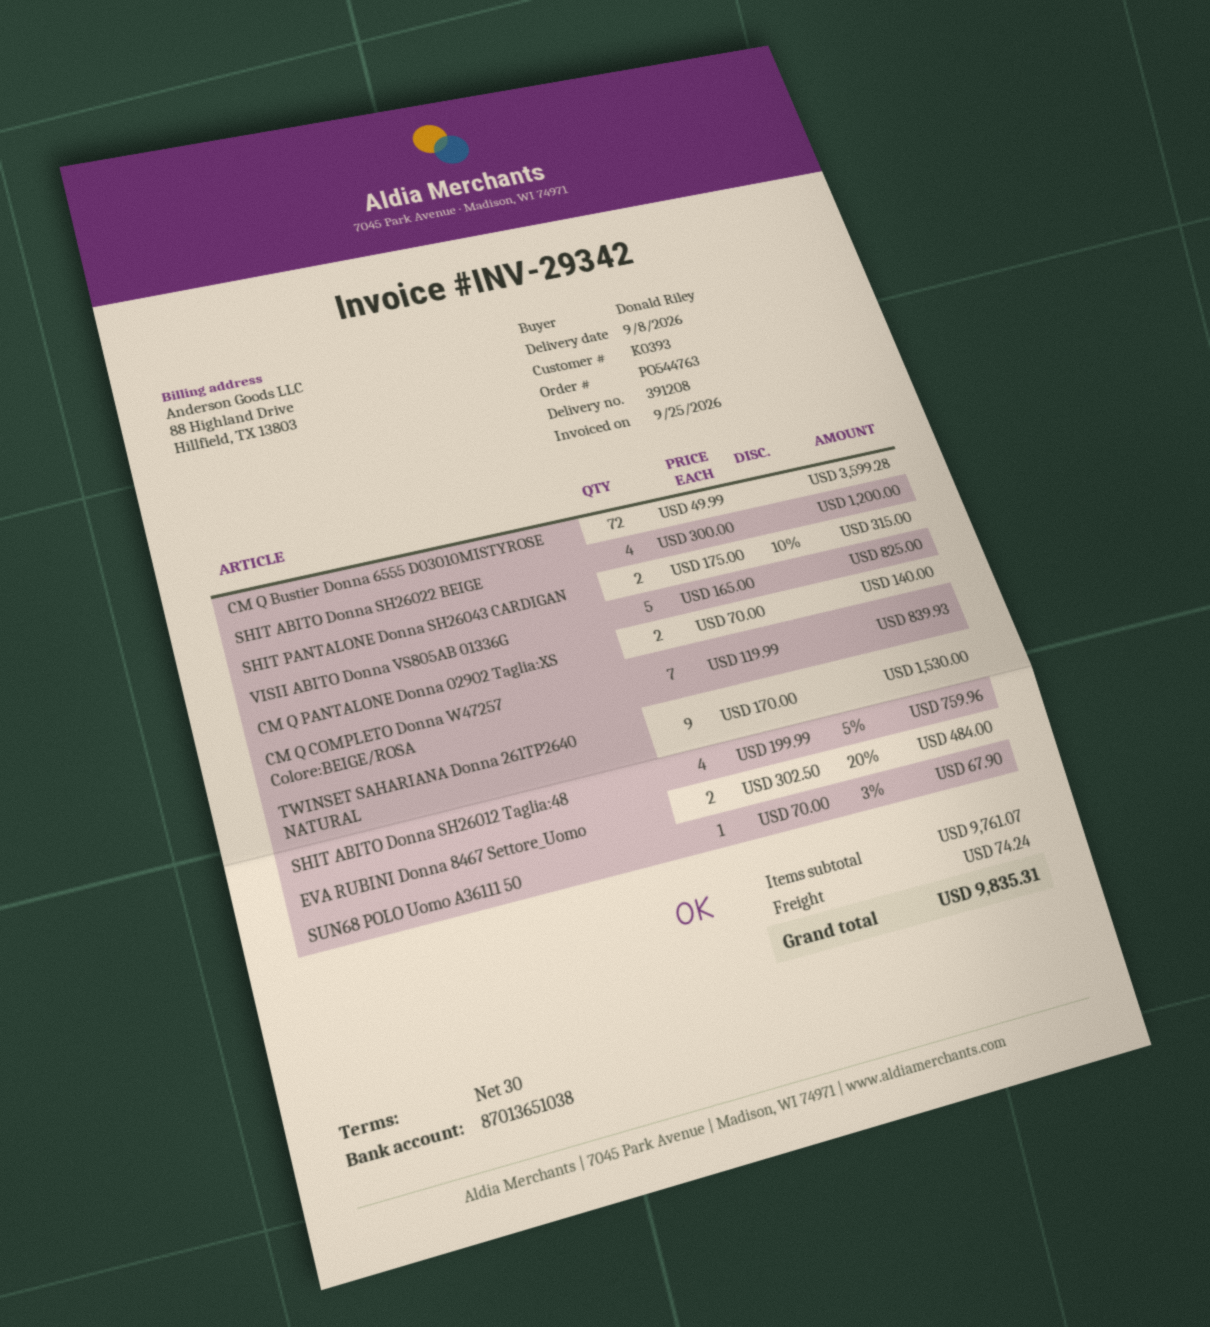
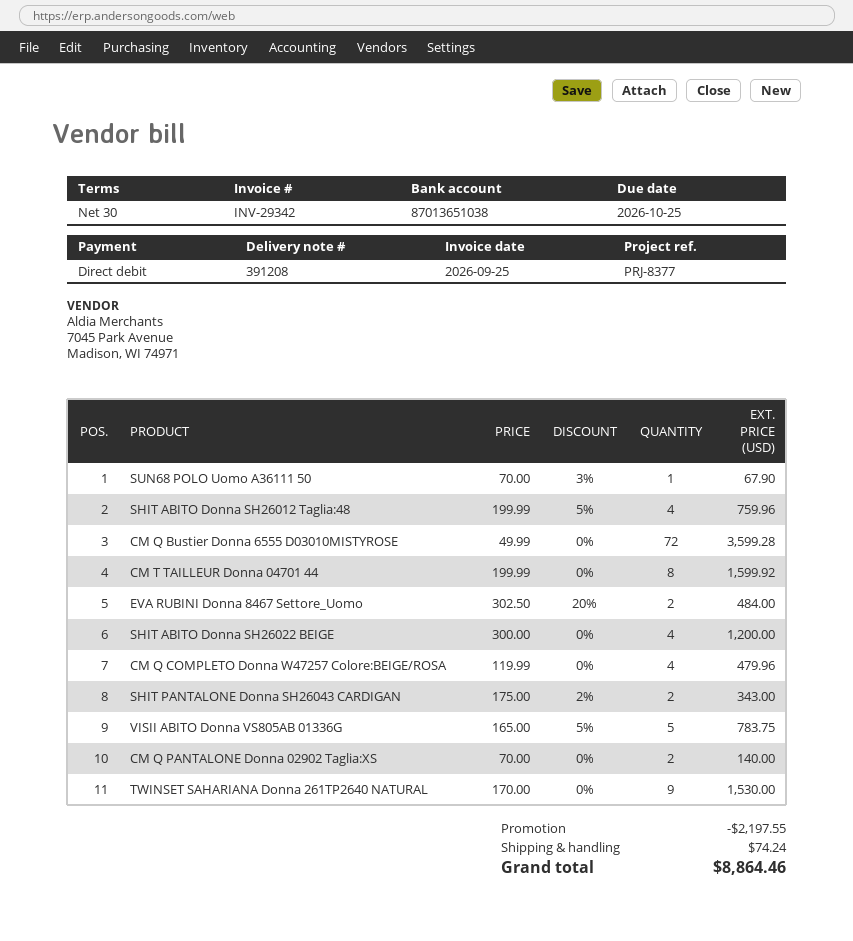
SHIT PANTALONE Donna SH26043 CARDIGAN: 2 x 175.00 - 10% = 315.00 -> 2 x 175.00 - 2% = 343.00
VISII ABITO Donna VS805AB 01336G: 5 x 165.00 = 825.00 -> 5 x 165.00 - 5% = 783.75
CM Q COMPLETO Donna W47257 Colore:BEIGE/ROSA: 7 x 119.99 = 839.93 -> 4 x 119.99 = 479.96
CM T TAILLEUR Donna 04701 44: none -> 8 x 199.99 = 1599.92
discount: none -> 2197.55
total: 9835.31 -> 8864.46

